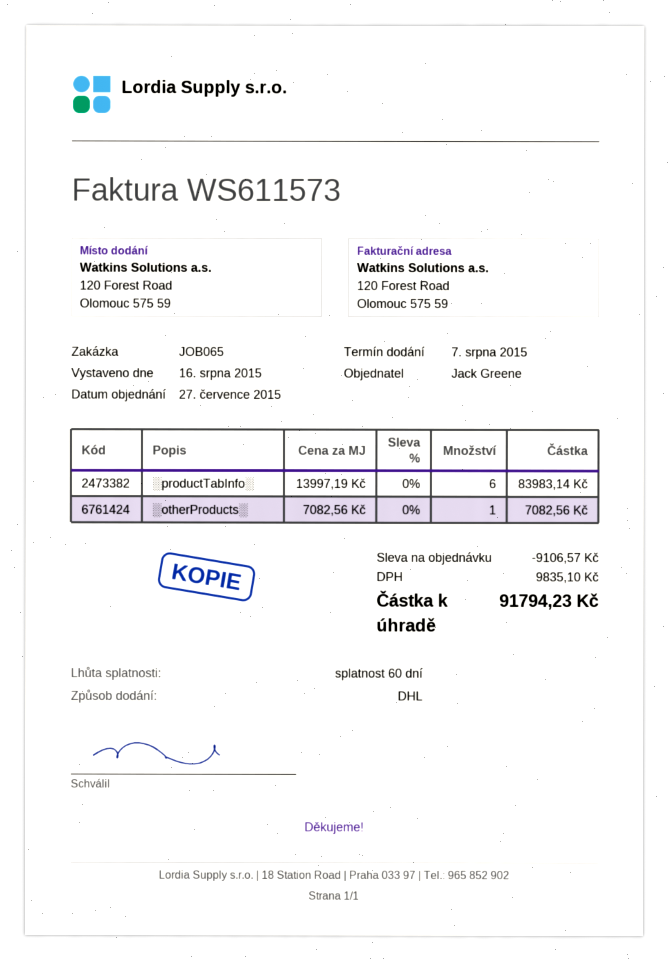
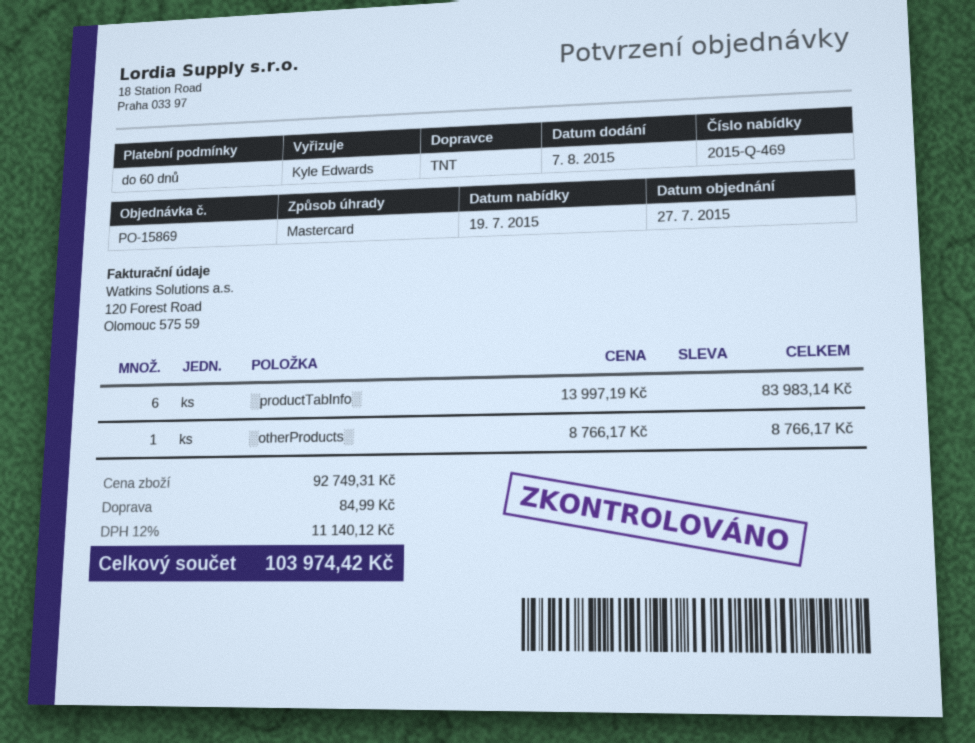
shipping method: DHL -> TNT
░otherProducts░: 1 x 7082.56 = 7082.56 -> 1 x 8766.17 = 8766.17
discount: 9106.57 -> none
shipping: none -> 84.99
tax: 9835.10 -> 11140.12
total: 91794.23 -> 103974.42

